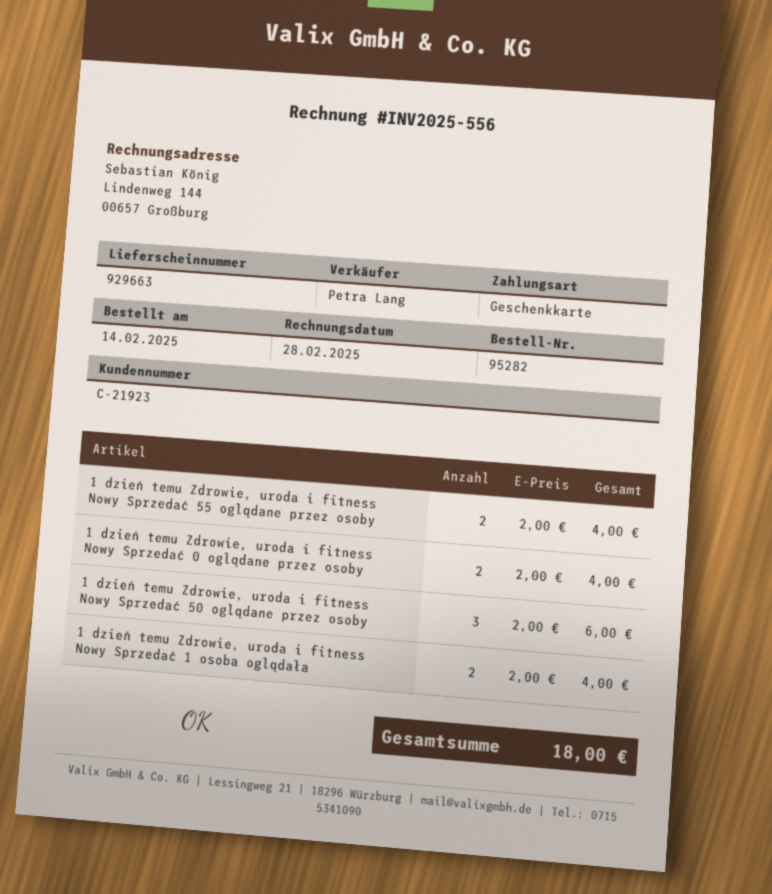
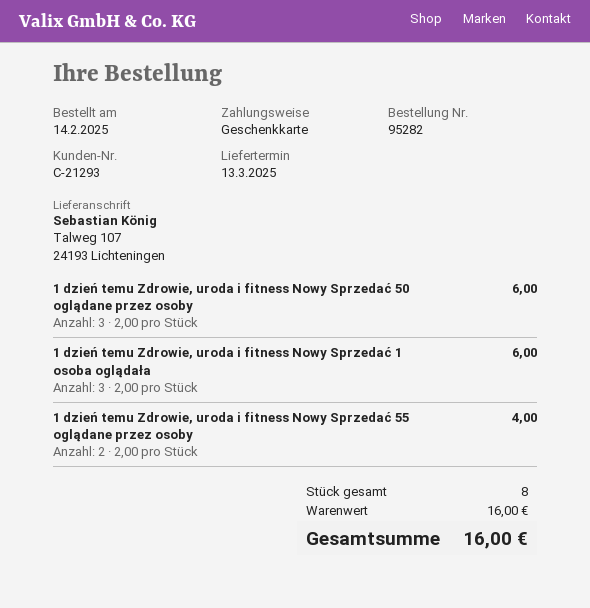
customer number: C-21923 -> C-21293
1 dzień temu Zdrowie, uroda i fitness Nowy Sprzedać 0 oglądane przez osoby: 2 x 2.00 = 4.00 -> none
1 dzień temu Zdrowie, uroda i fitness Nowy Sprzedać 1 osoba oglądała: 2 x 2.00 = 4.00 -> 3 x 2.00 = 6.00
total: 18.00 -> 16.00

